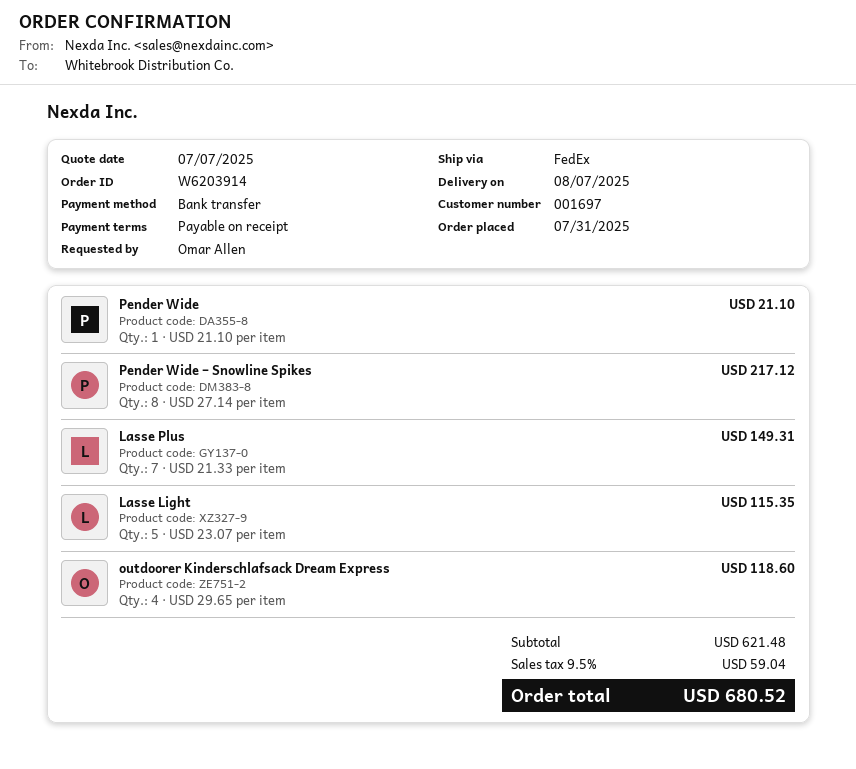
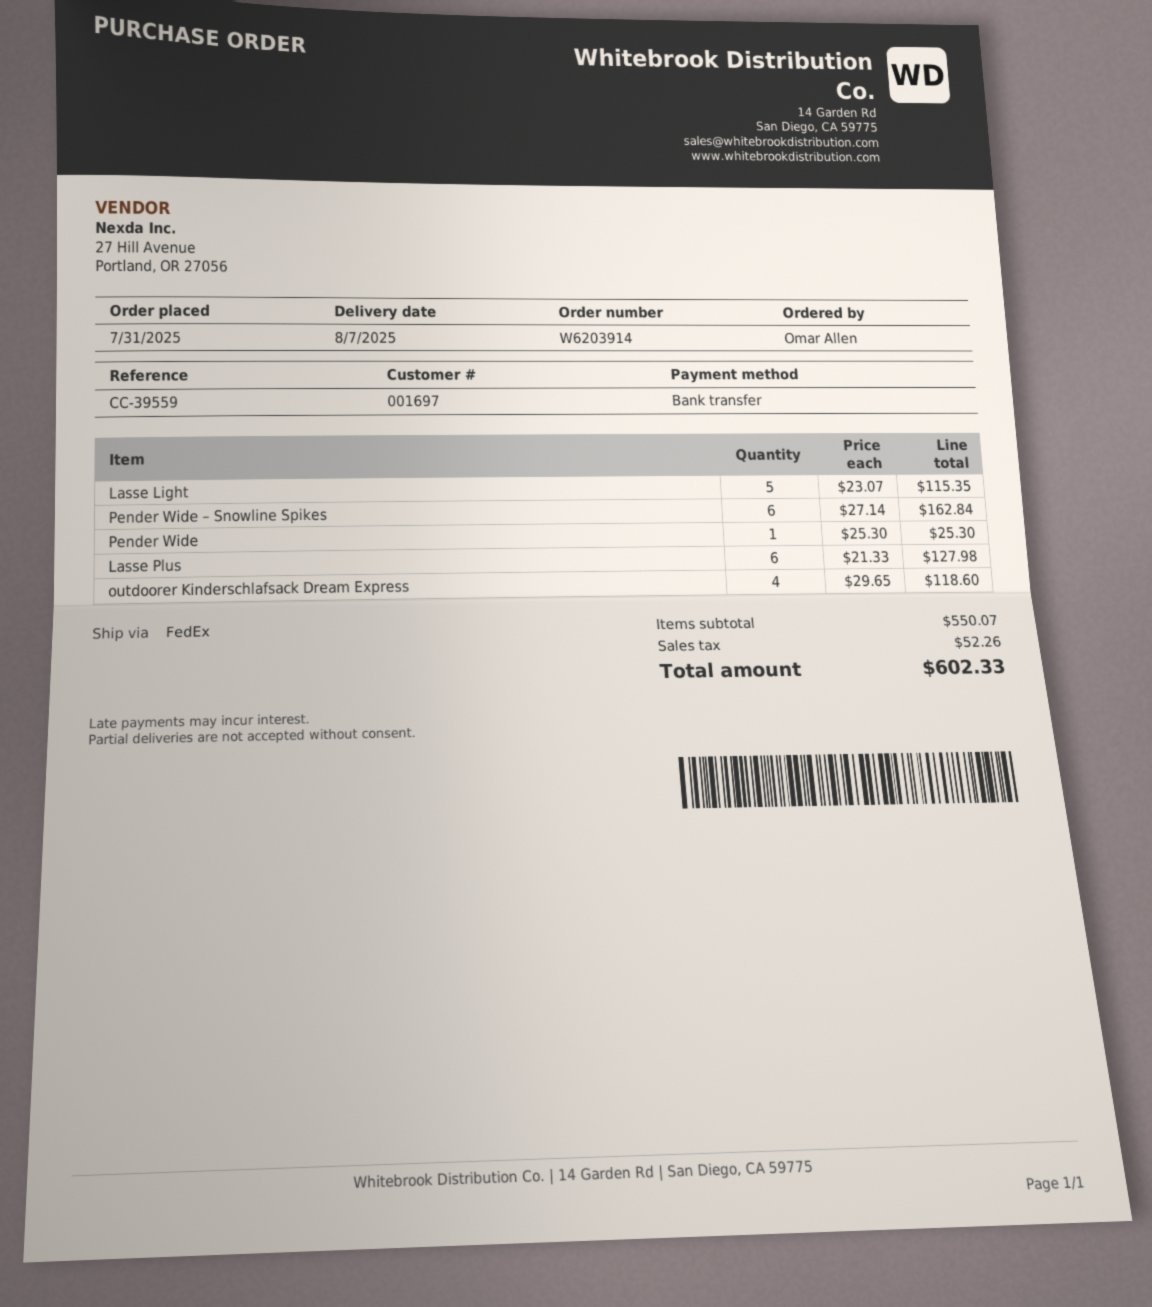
Pender Wide: 1 x 21.10 = 21.10 -> 1 x 25.30 = 25.30
Pender Wide – Snowline Spikes: 8 x 27.14 = 217.12 -> 6 x 27.14 = 162.84
Lasse Plus: 7 x 21.33 = 149.31 -> 6 x 21.33 = 127.98
subtotal: 621.48 -> 550.07
tax: 59.04 -> 52.26
total: 680.52 -> 602.33

